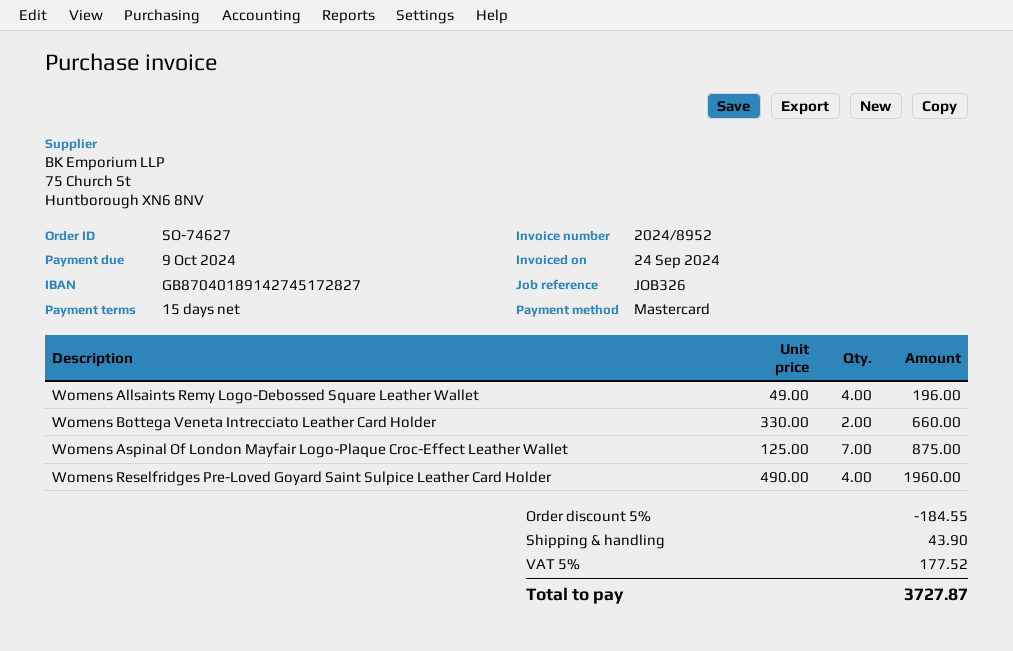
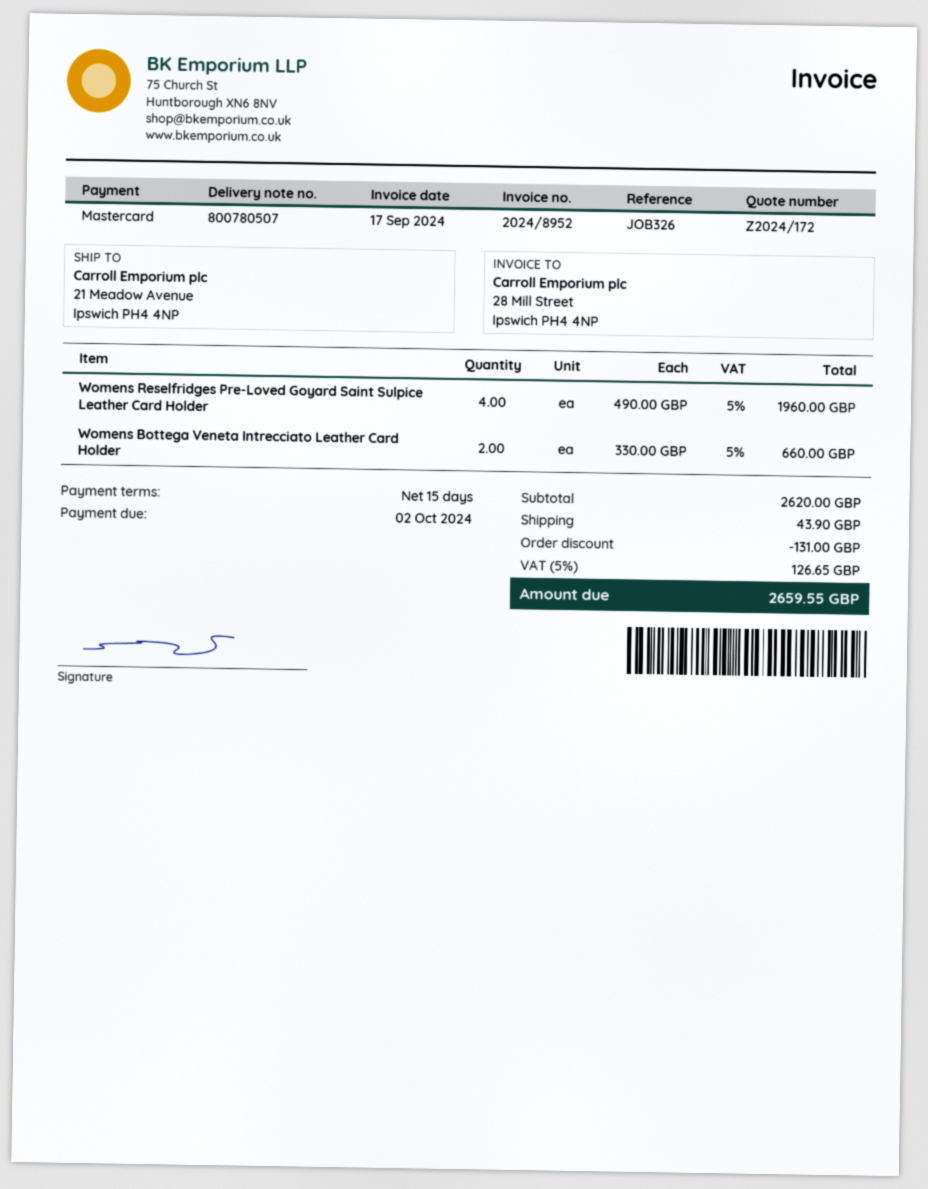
invoice date: 2024-09-24 -> 2024-09-17
due date: 2024-10-09 -> 2024-10-02
Womens Allsaints Remy Logo-Debossed Square Leather Wallet: 4 x 49.00 = 196.00 -> none
Womens Aspinal Of London Mayfair Logo-Plaque Croc-Effect Leather Wallet: 7 x 125.00 = 875.00 -> none
discount: 184.55 -> 131.00
tax: 5% = 177.52 -> 5% = 126.65
total: 3727.87 -> 2659.55

